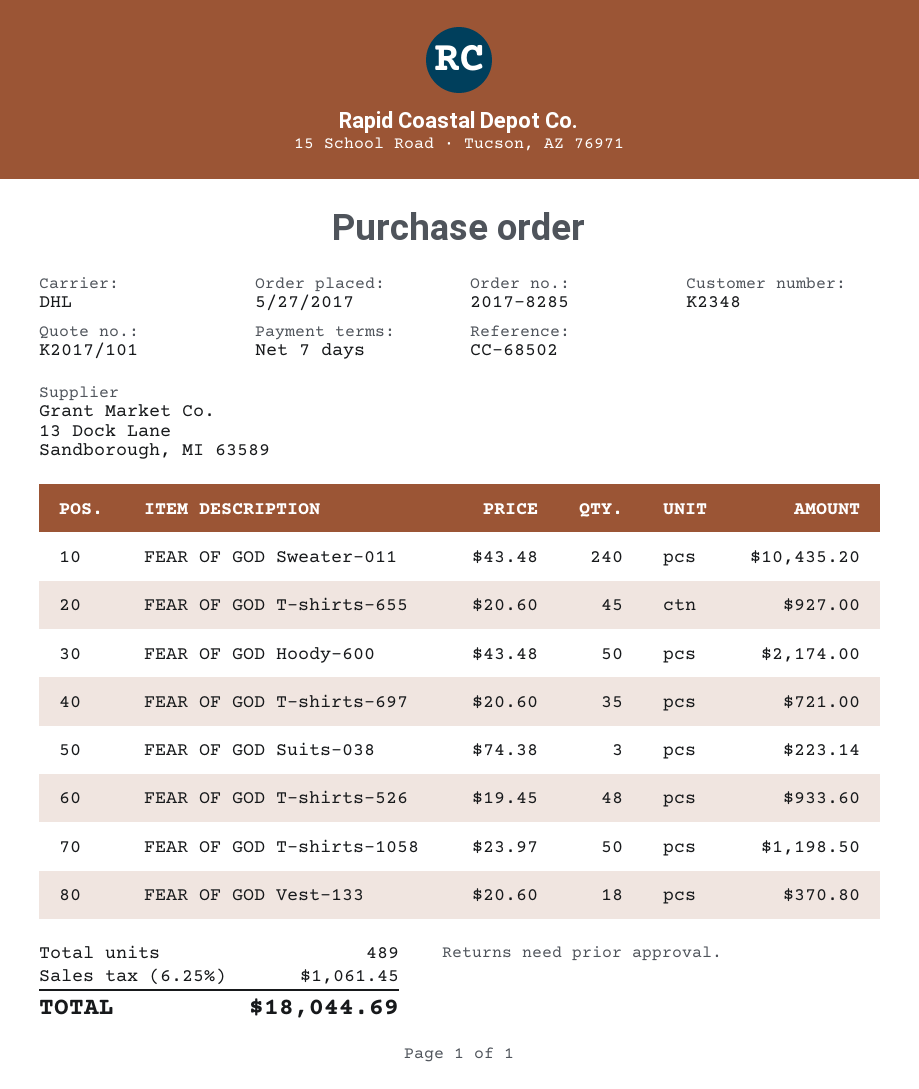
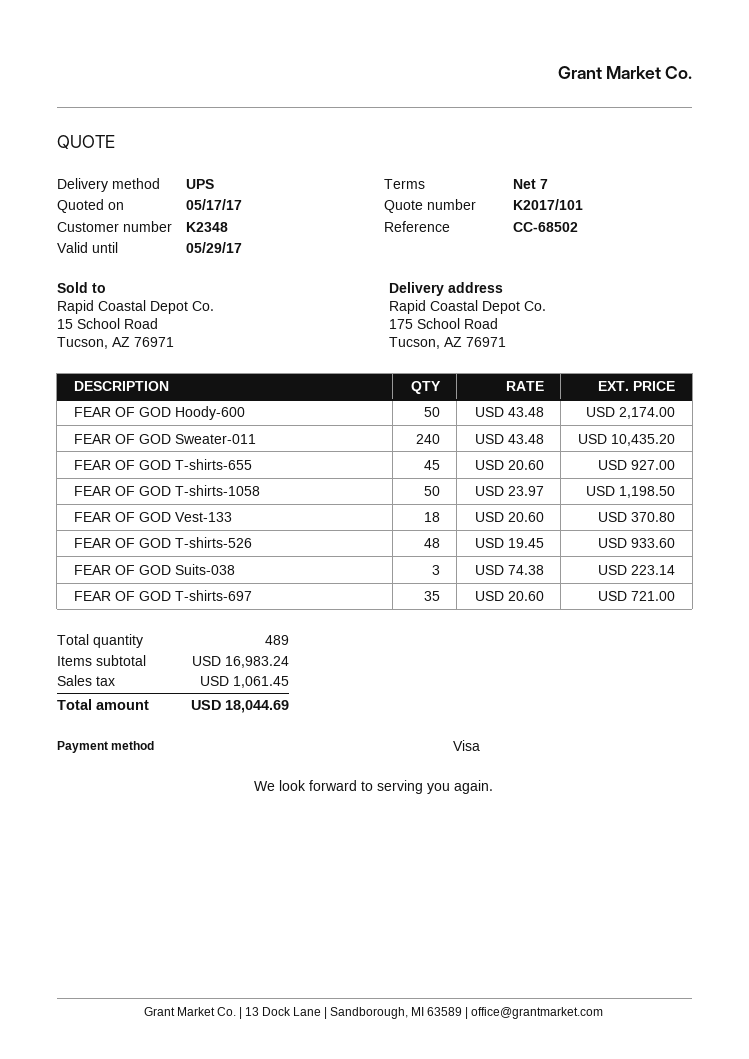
shipping method: DHL -> UPS

